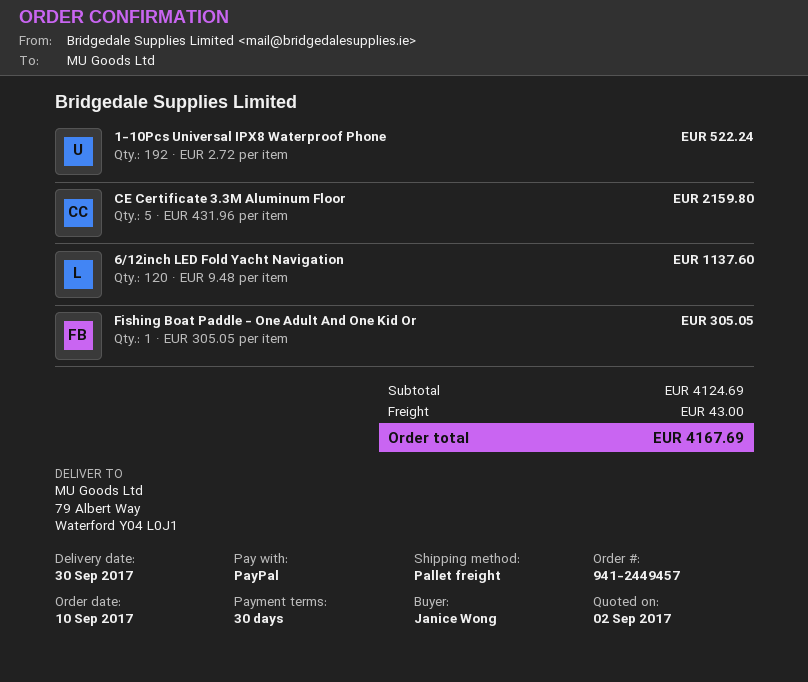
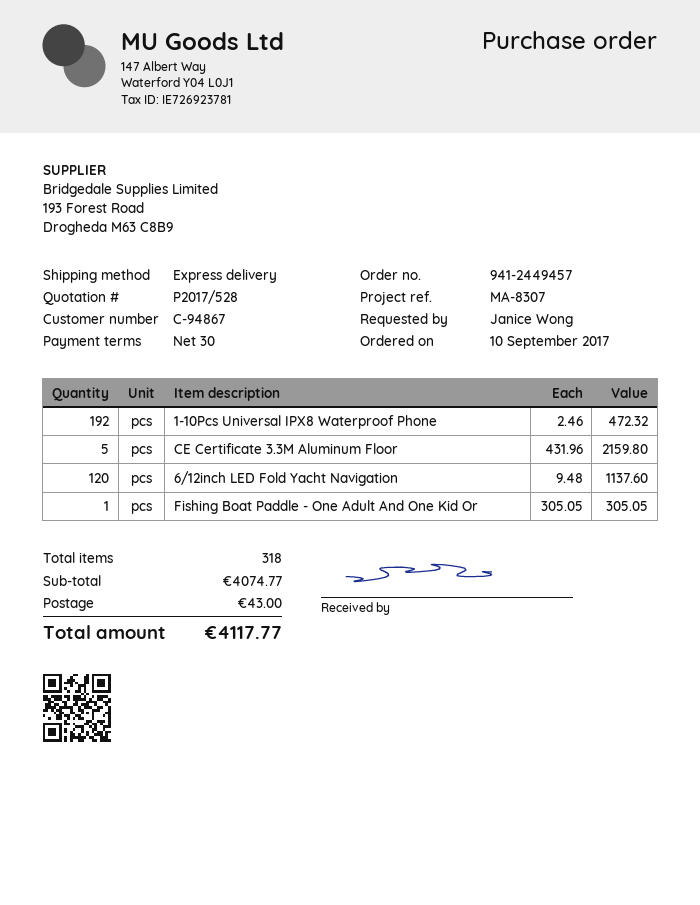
shipping method: pallet freight -> express
1-10Pcs Universal IPX8 Waterproof Phone: 192 x 2.72 = 522.24 -> 192 x 2.46 = 472.32
subtotal: 4124.69 -> 4074.77
total: 4167.69 -> 4117.77

